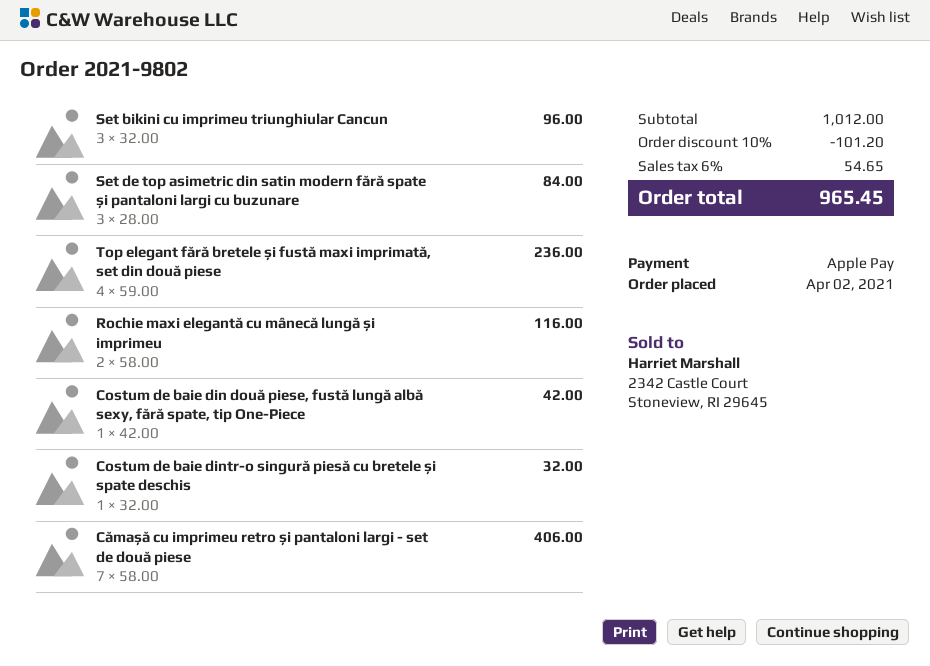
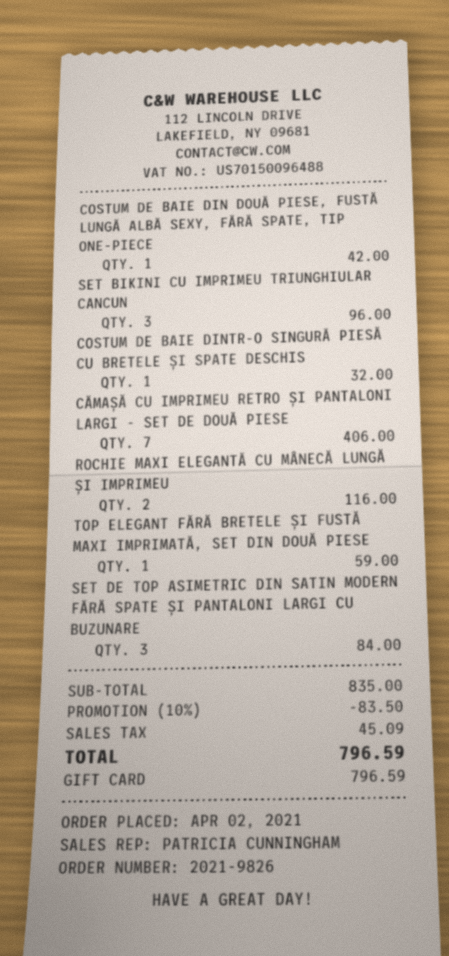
order number: 2021-9802 -> 2021-9826
payment method: Apple Pay -> gift card
Top elegant fără bretele și fustă maxi imprimată, set din două piese: 4 for 236.00 -> 1 for 59.00
subtotal: 1012.00 -> 835.00
discount: 10% = 101.20 -> 10% = 83.50
tax: 54.65 -> 45.09
total: 965.45 -> 796.59

